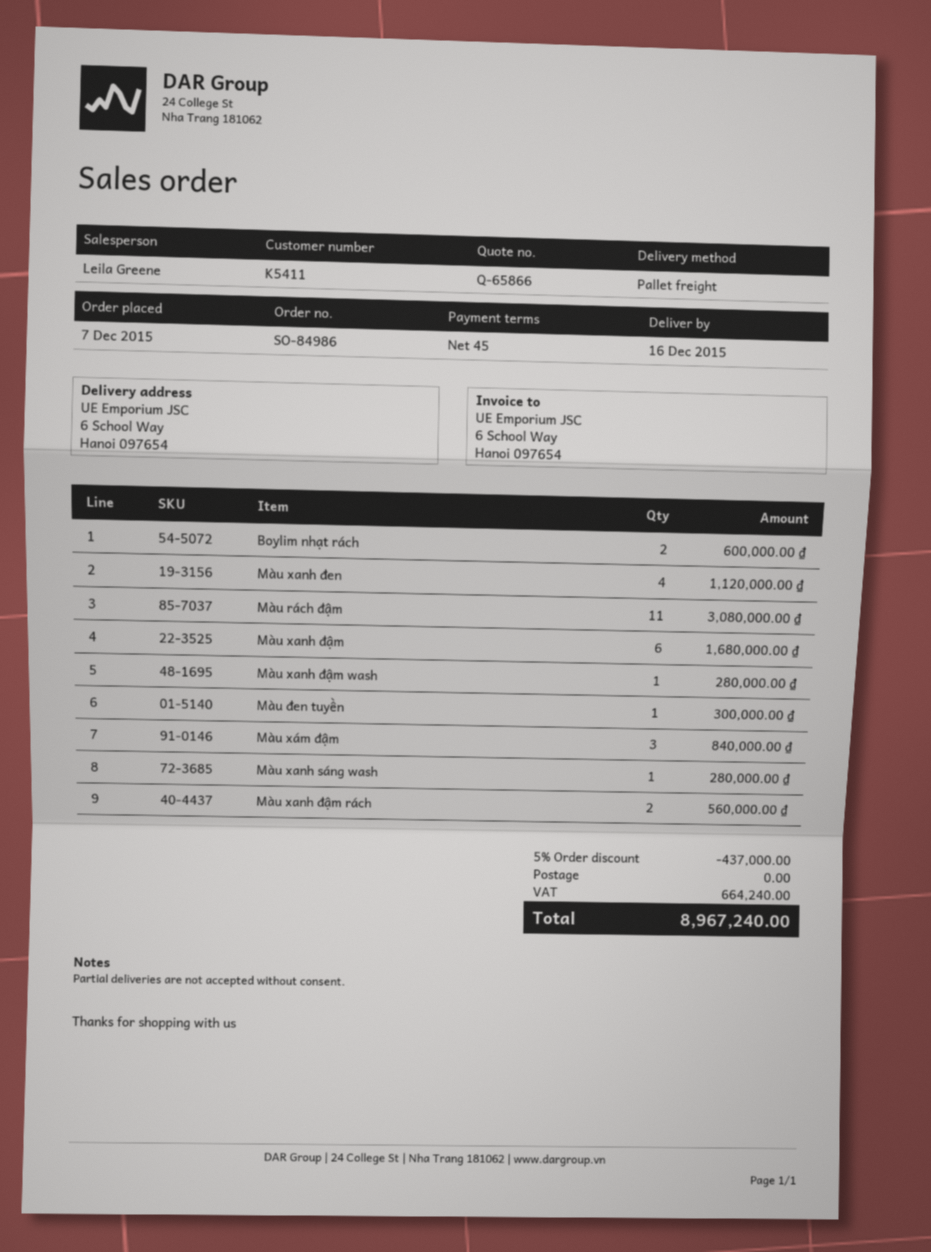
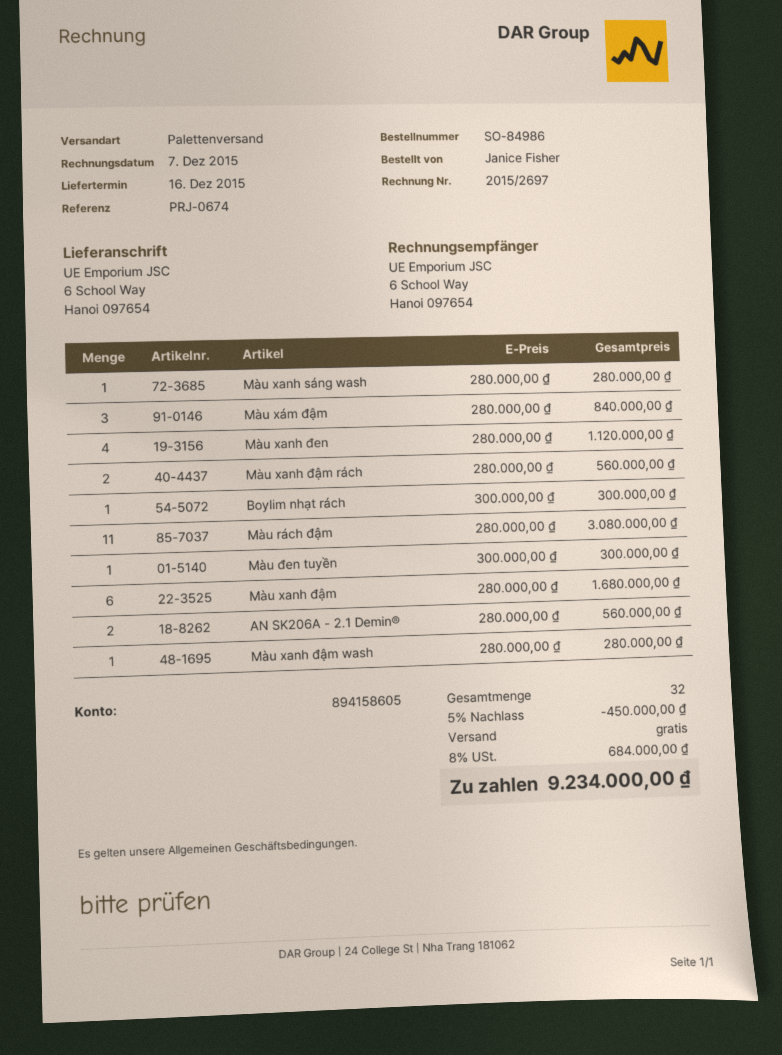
Boylim nhạt rách: 2 for 600000.00 -> 1 for 300000.00
AN SK206A - 2.1 Demin®: none -> 2 for 560000.00
discount: 5% = 437000.00 -> 5% = 450000.00
tax: 664240.00 -> 684000.00
total: 8967240.00 -> 9234000.00

